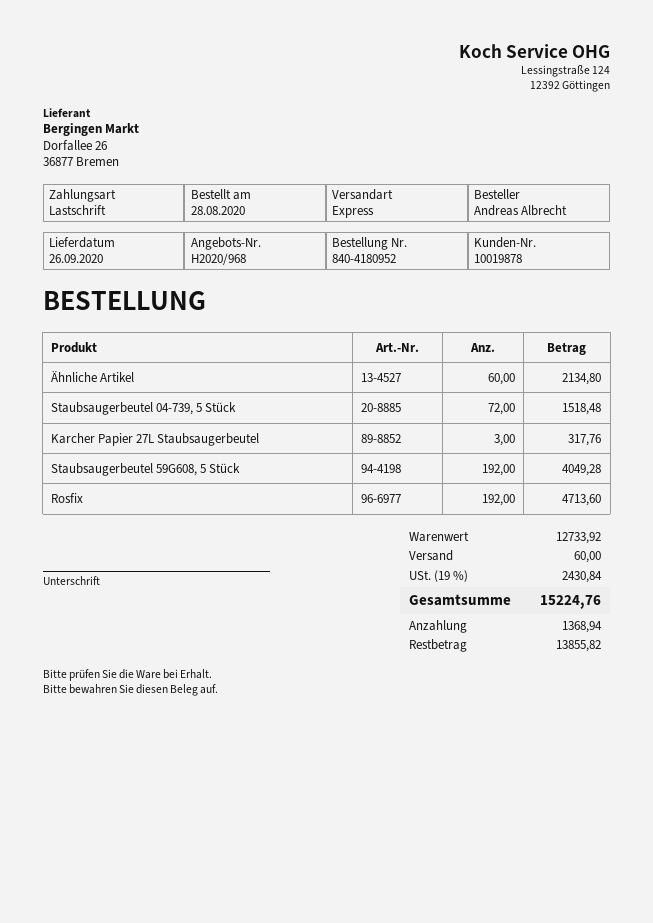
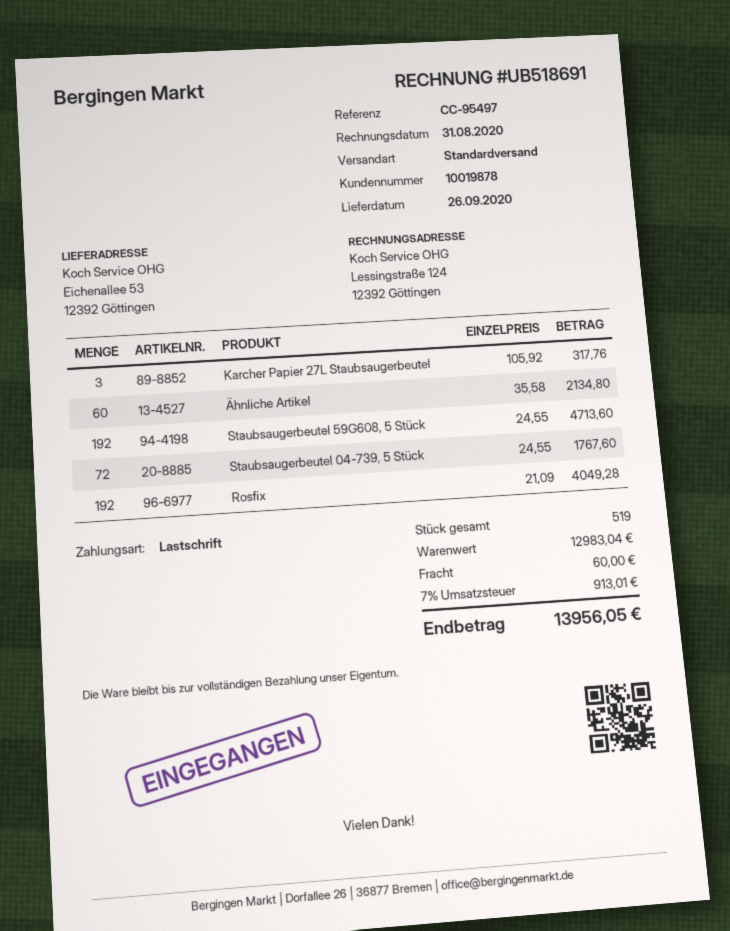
shipping method: express -> standard
Staubsaugerbeutel 04-739, 5 Stück: 72 for 1518.48 -> 72 for 1767.60
Staubsaugerbeutel 59G608, 5 Stück: 192 for 4049.28 -> 192 for 4713.60
Rosfix: 192 for 4713.60 -> 192 for 4049.28
subtotal: 12733.92 -> 12983.04
tax: 19% = 2430.84 -> 7% = 913.01
total: 15224.76 -> 13956.05

